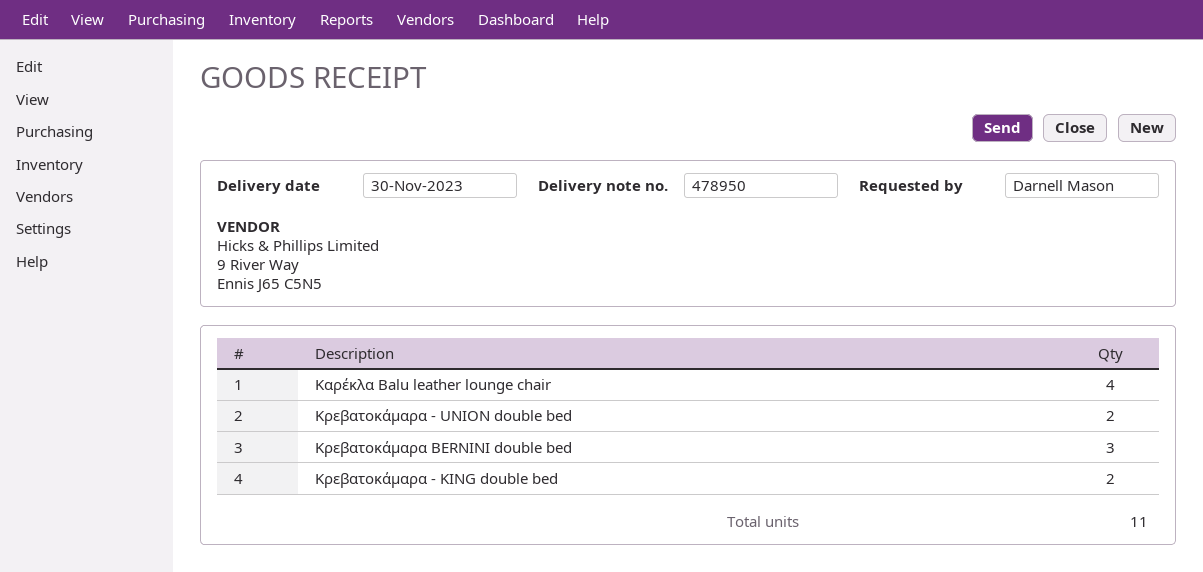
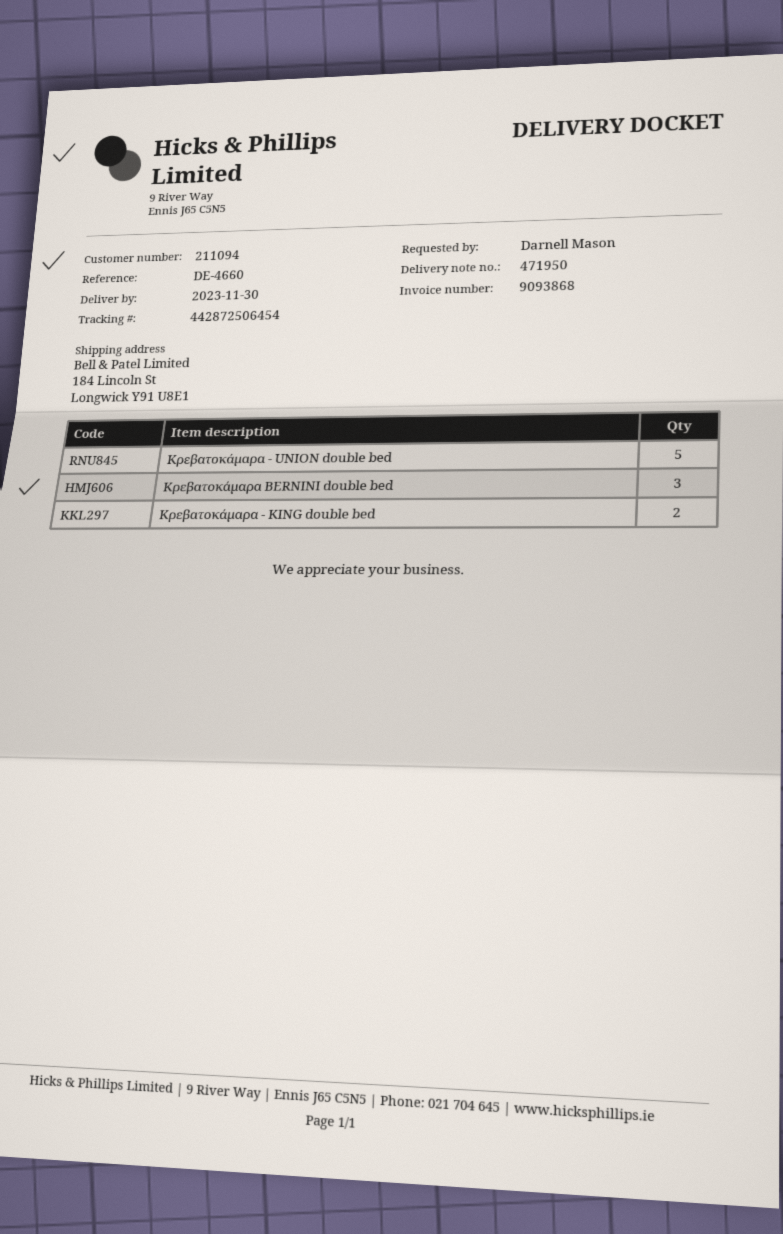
delivery note number: 478950 -> 471950
Καρέκλα Balu leather lounge chair: 4 -> none
Κρεβατοκάμαρα - UNION double bed: 2 -> 5

